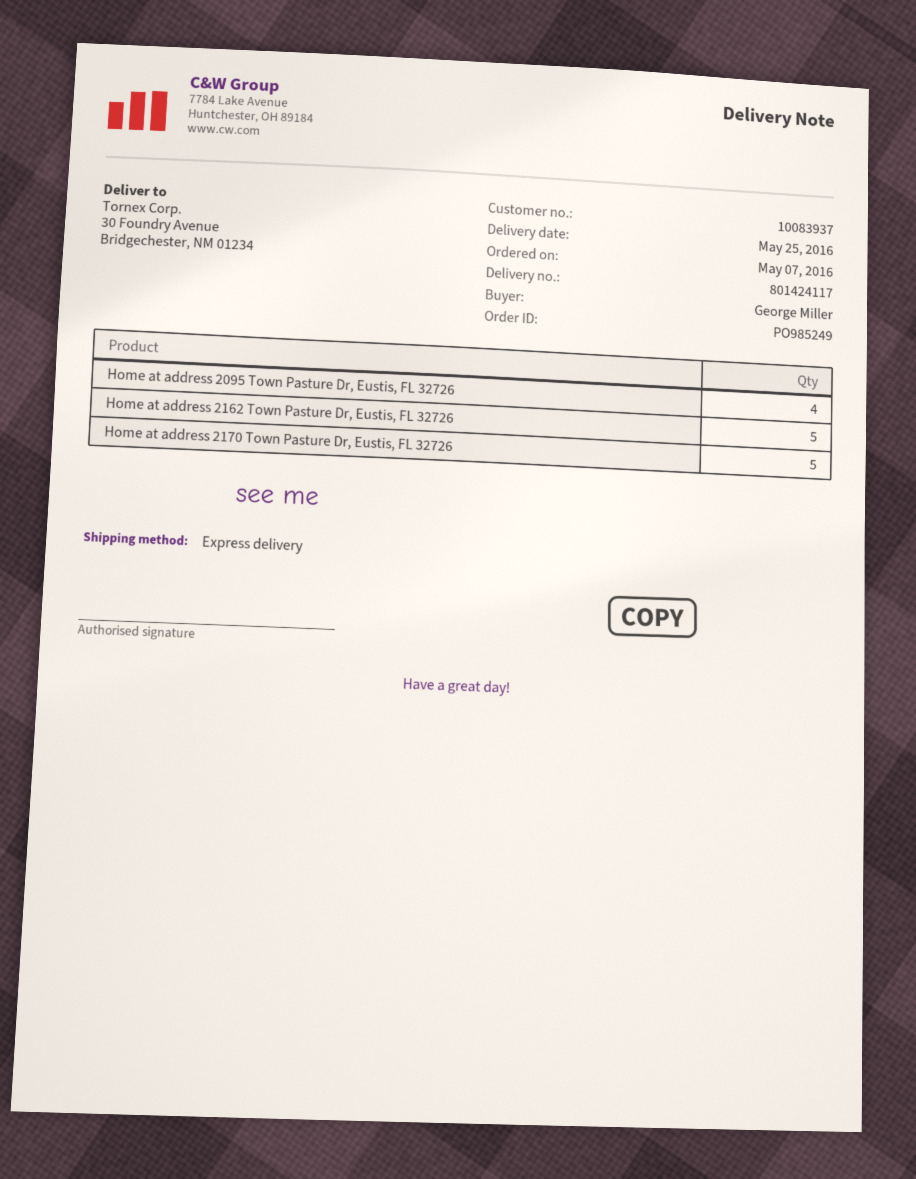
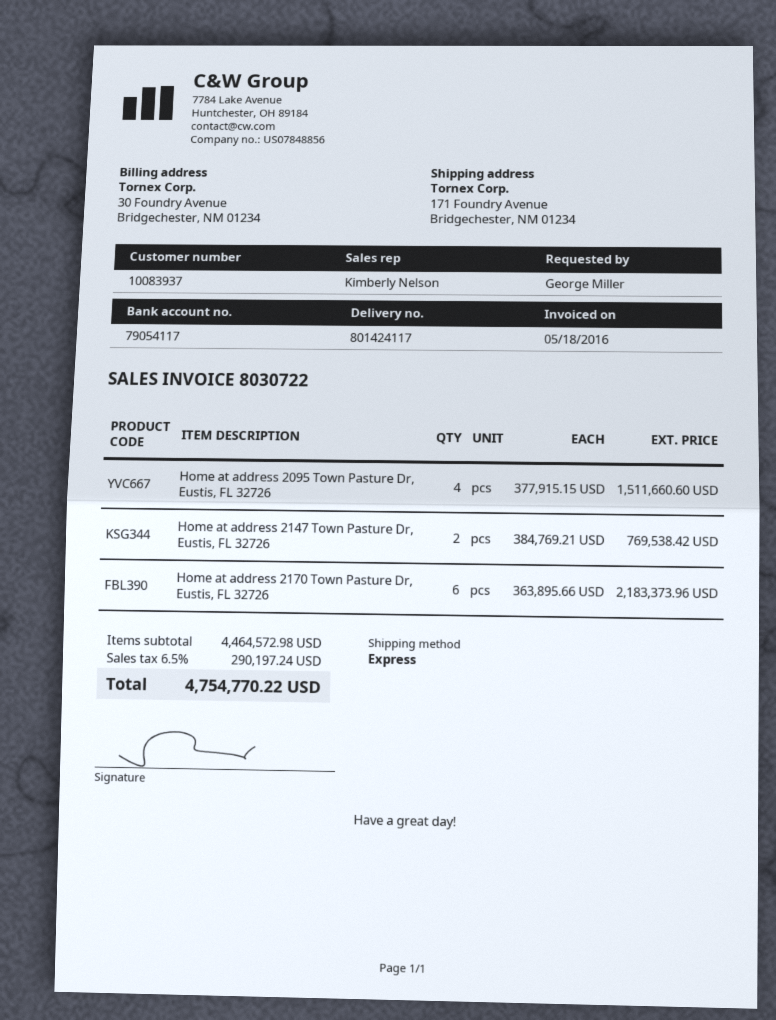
ship to: 30 Foundry Avenue, Bridgechester, NM 01234 -> 171 Foundry Avenue, Bridgechester, NM 01234
Home at address 2162 Town Pasture Dr, Eustis, FL 32726: 5 -> none
Home at address 2170 Town Pasture Dr, Eustis, FL 32726: 5 -> 6
Home at address 2147 Town Pasture Dr, Eustis, FL 32726: none -> 2

